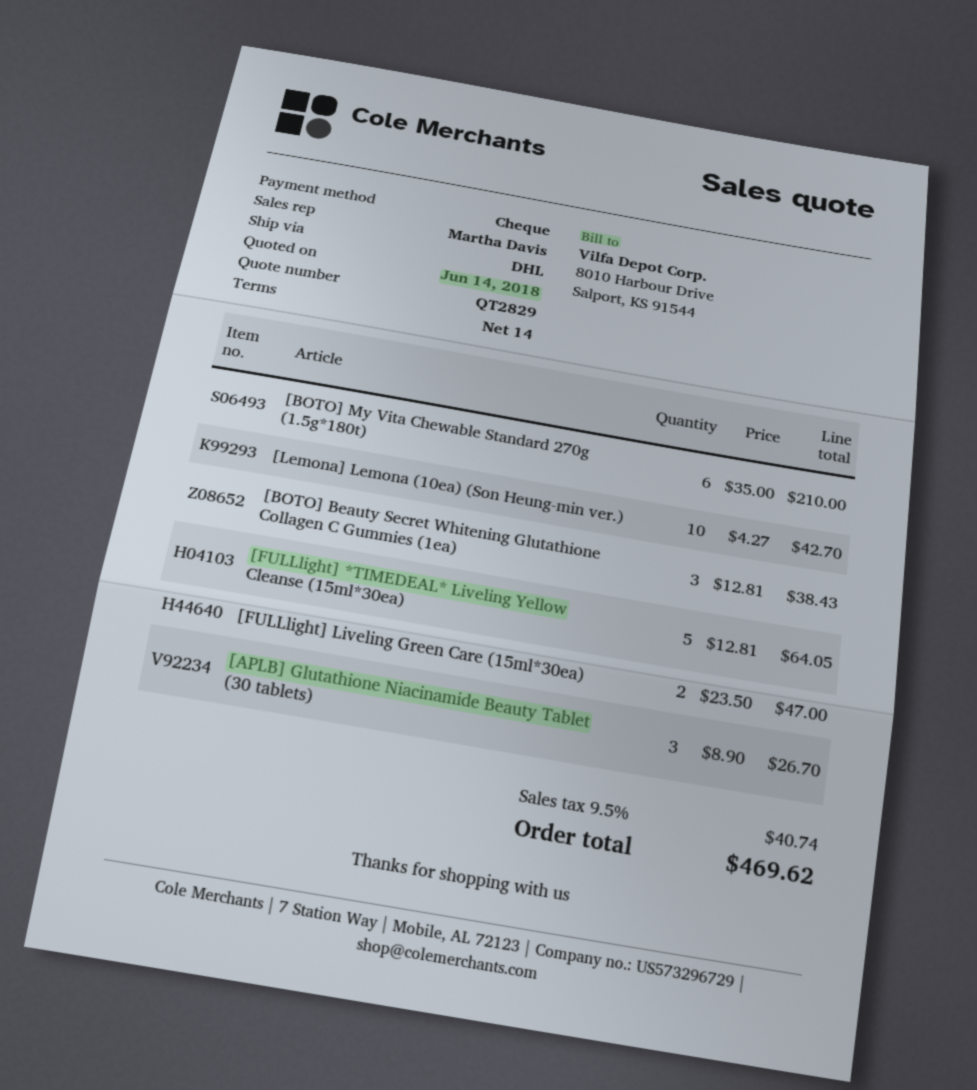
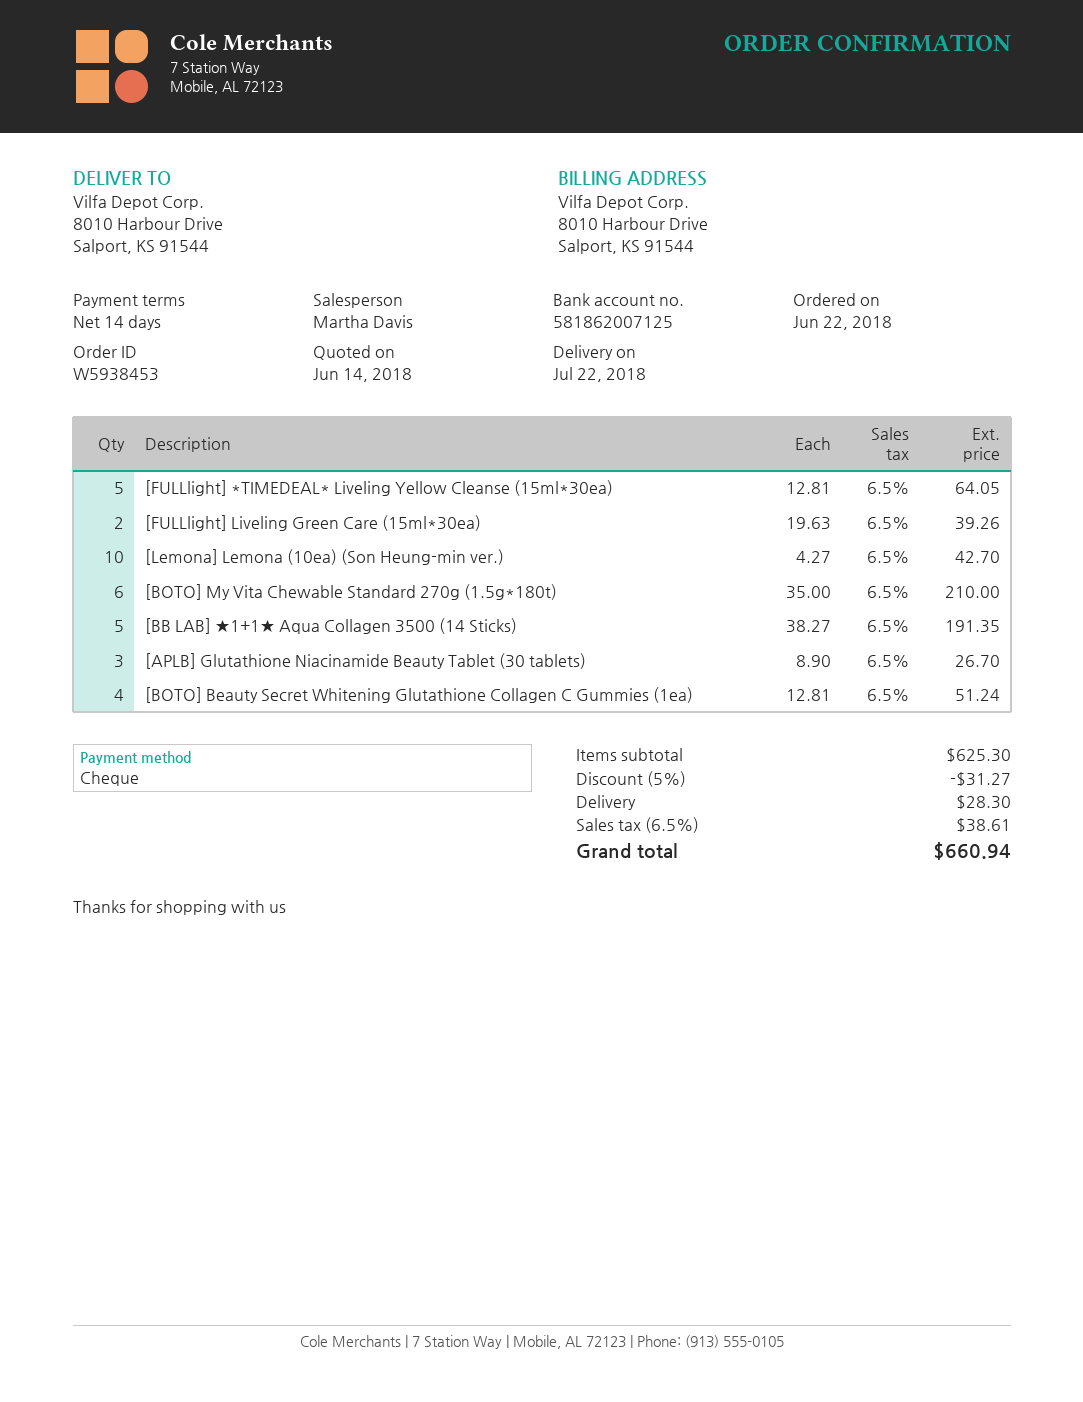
[BOTO] Beauty Secret Whitening Glutathione Collagen C Gummies (1ea): 3 x 12.81 = 38.43 -> 4 x 12.81 = 51.24
[FULLlight] Liveling Green Care (15ml*30ea): 2 x 23.50 = 47.00 -> 2 x 19.63 = 39.26
[BB LAB] ★1+1★ Aqua Collagen 3500 (14 Sticks): none -> 5 x 38.27 = 191.35
discount: none -> 5% = 31.27
shipping: none -> 28.30
tax: 9.5% = 40.74 -> 6.5% = 38.61
total: 469.62 -> 660.94

